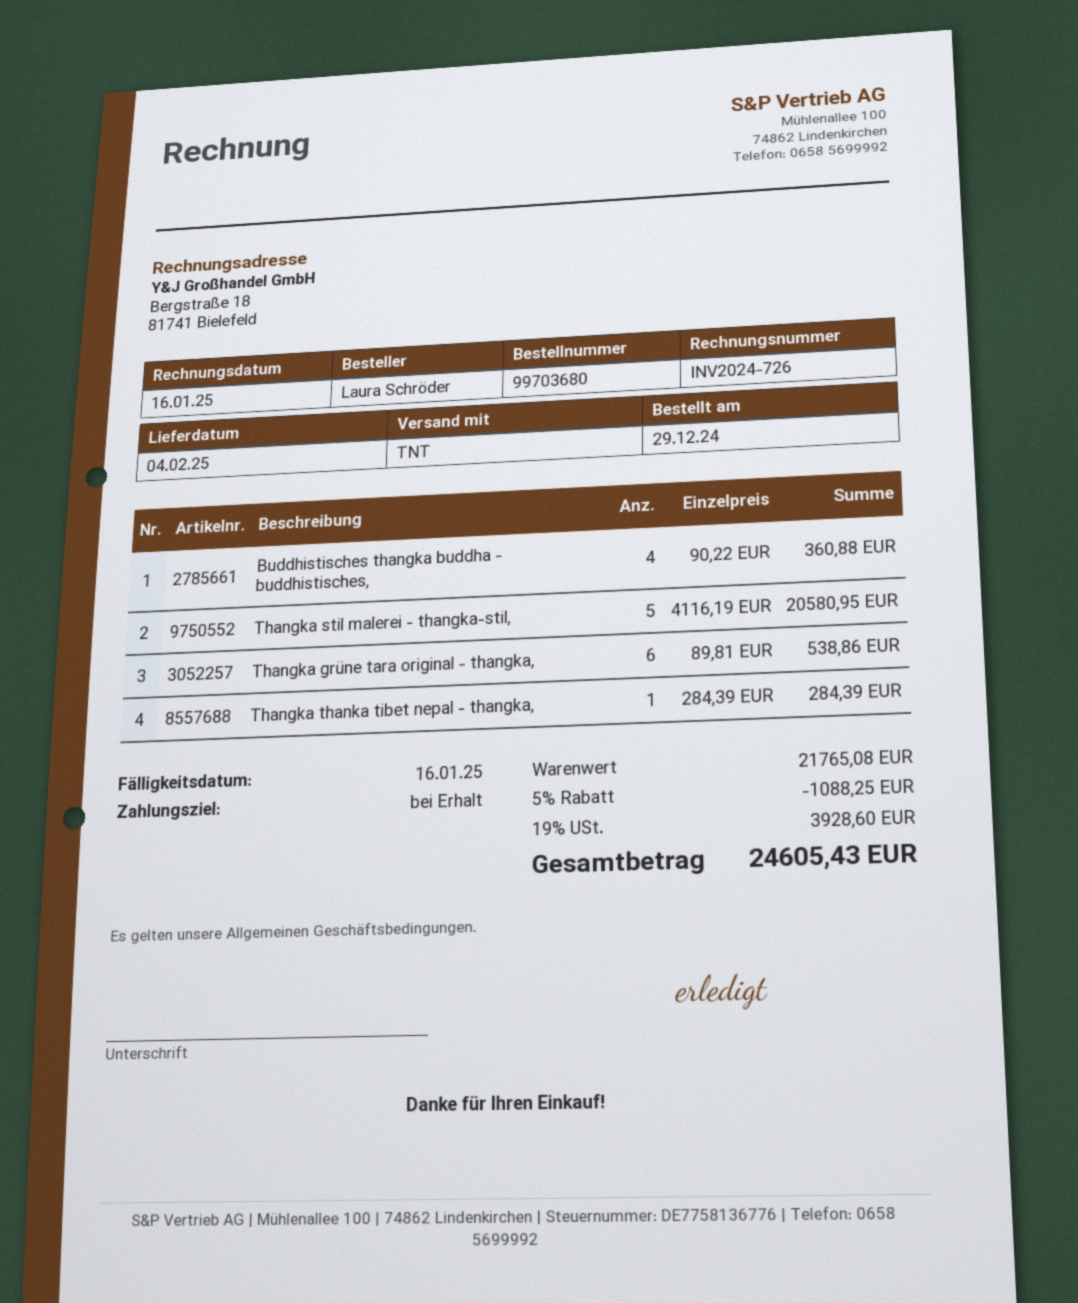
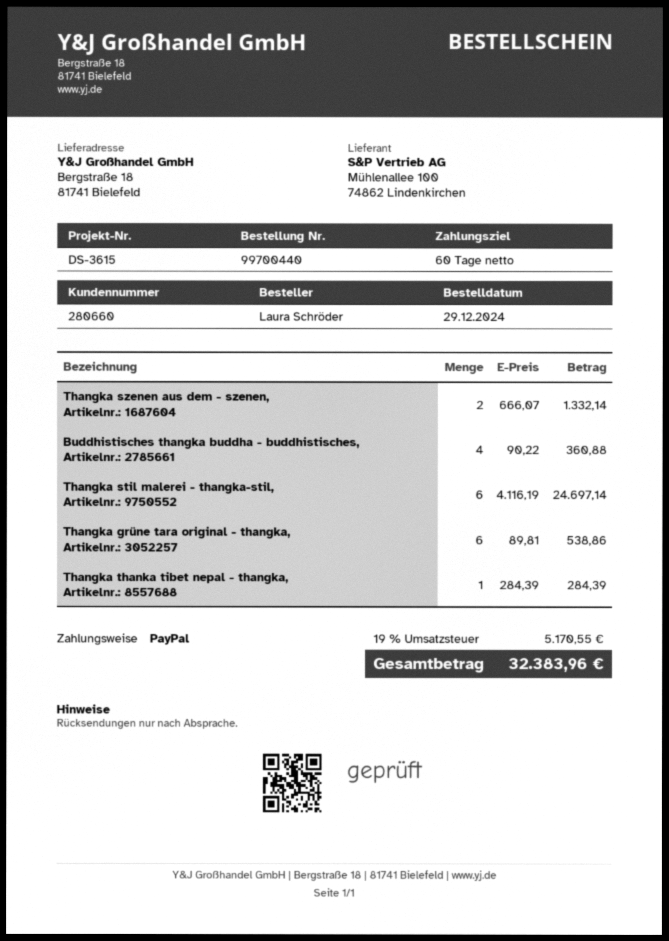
order number: 99703680 -> 99700440
payment terms: on receipt -> 60 days
Thangka stil malerei - thangka-stil,: 5 x 4116.19 = 20580.95 -> 6 x 4116.19 = 24697.14
Thangka szenen aus dem - szenen,: none -> 2 x 666.07 = 1332.14
discount: 5% = 1088.25 -> none
tax: 19% = 3928.60 -> 19% = 5170.55
total: 24605.43 -> 32383.96

